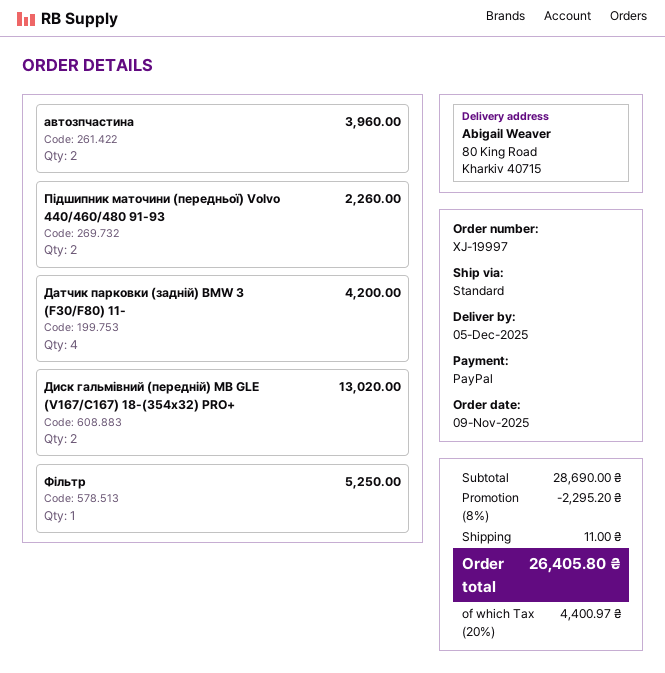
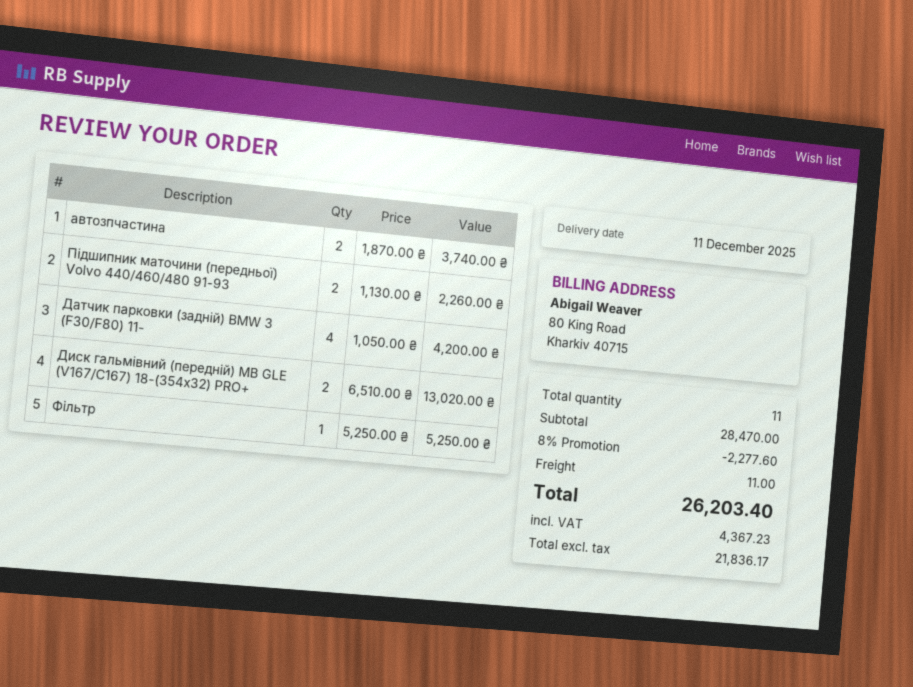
delivery date: 2025-12-05 -> 2025-12-11
автозпчастина: 2 for 3960.00 -> 2 for 3740.00
subtotal: 28690.00 -> 28470.00
discount: 8% = 2295.20 -> 8% = 2277.60
tax: 4400.97 -> 4367.23
total: 26405.80 -> 26203.40

